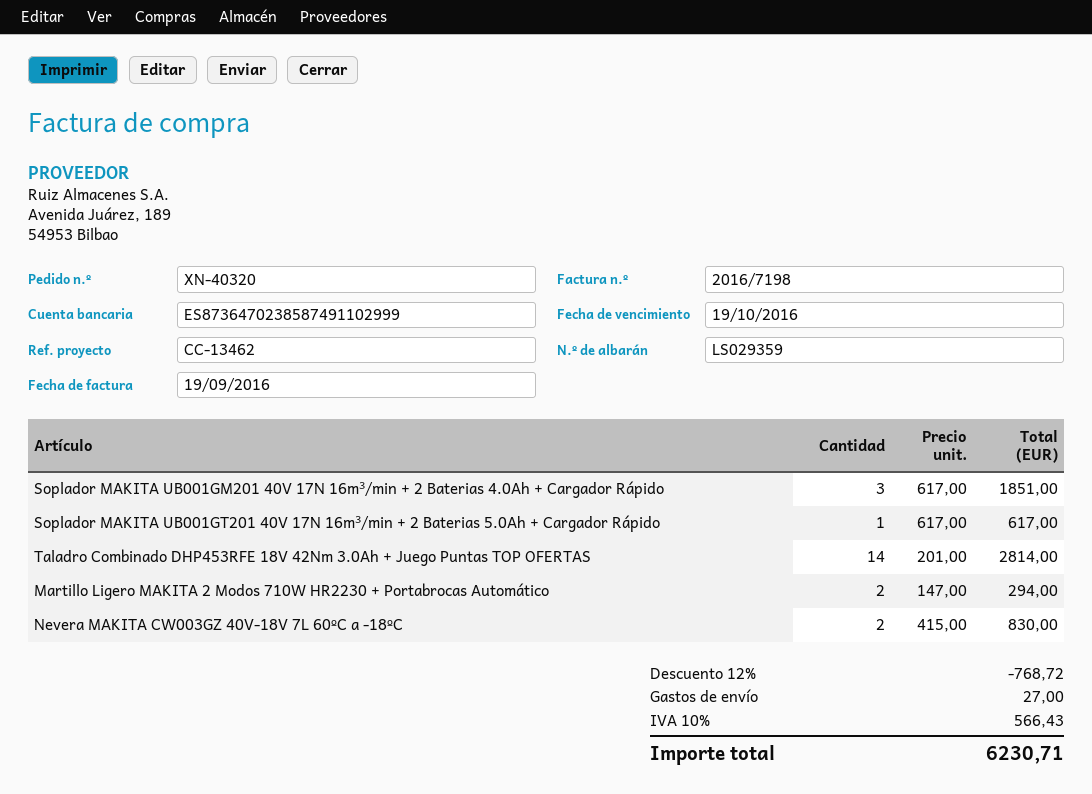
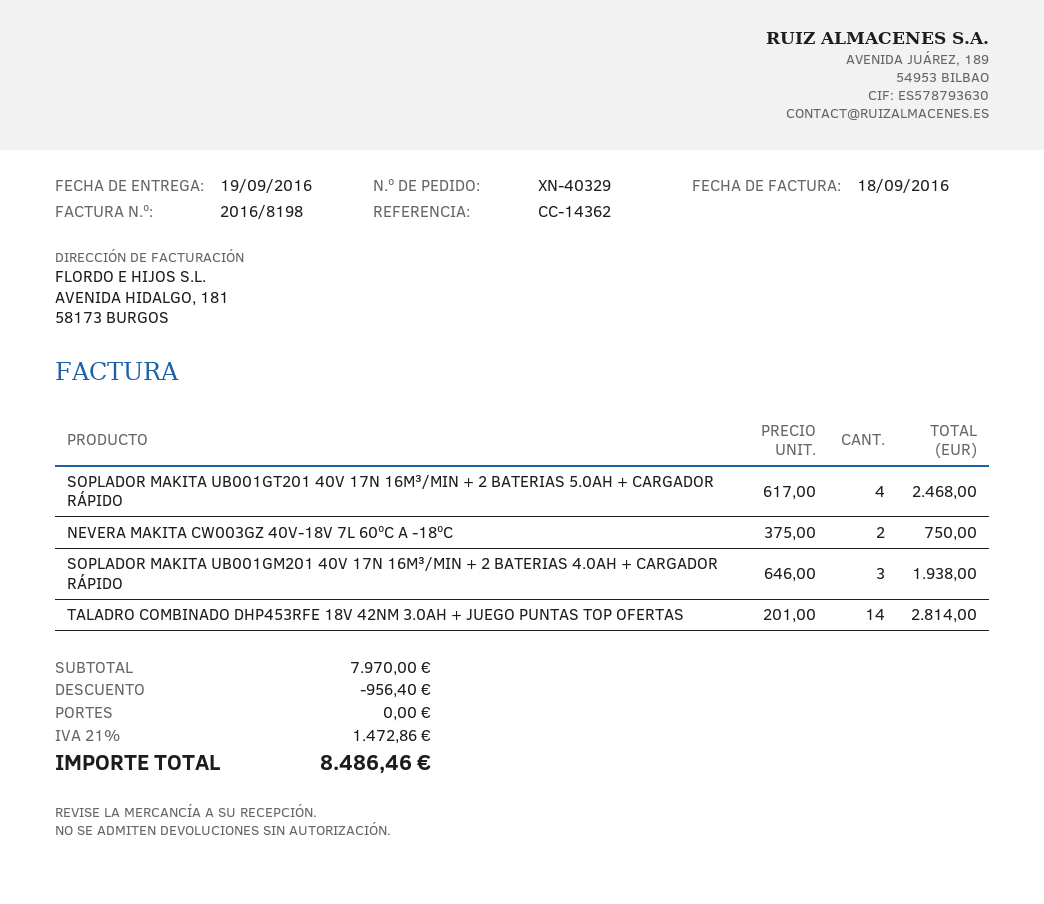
order number: XN-40320 -> XN-40329
invoice number: 2016/7198 -> 2016/8198
invoice date: 2016-09-19 -> 2016-09-18
reference: CC-13462 -> CC-14362
Soplador MAKITA UB001GM201 40V 17N 16m³/min + 2 Baterias 4.0Ah + Cargador Rápido: 3 x 617.00 = 1851.00 -> 3 x 646.00 = 1938.00
Soplador MAKITA UB001GT201 40V 17N 16m³/min + 2 Baterias 5.0Ah + Cargador Rápido: 1 x 617.00 = 617.00 -> 4 x 617.00 = 2468.00
Martillo Ligero MAKITA 2 Modos 710W HR2230 + Portabrocas Automático: 2 x 147.00 = 294.00 -> none
Nevera MAKITA CW003GZ 40V-18V 7L 60ºC a -18ºC: 2 x 415.00 = 830.00 -> 2 x 375.00 = 750.00
discount: 768.72 -> 956.40
shipping: 27.00 -> 0.00
tax: 10% = 566.43 -> 21% = 1472.86
total: 6230.71 -> 8486.46

